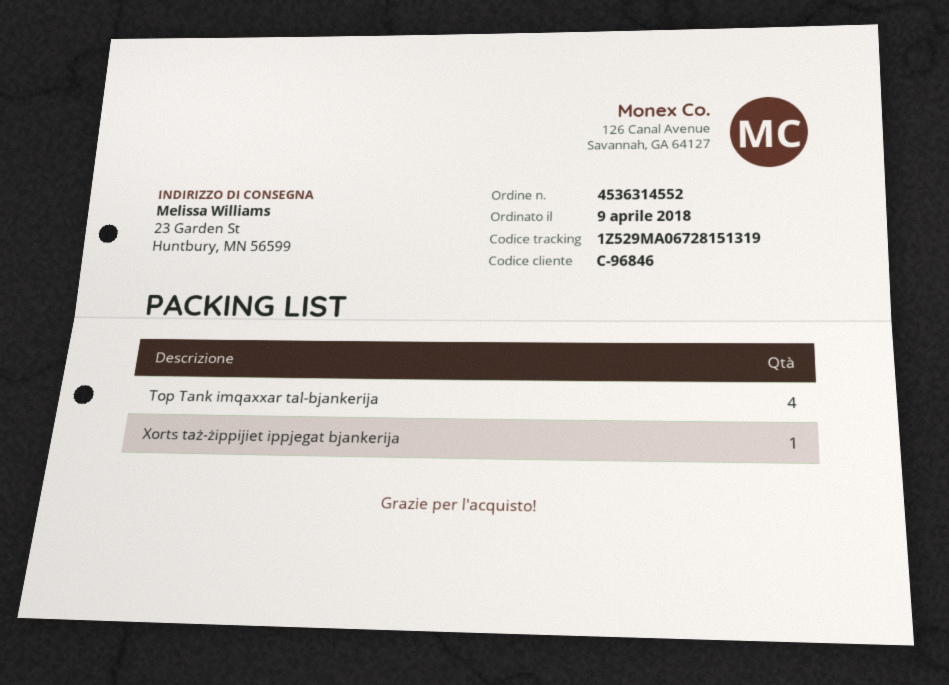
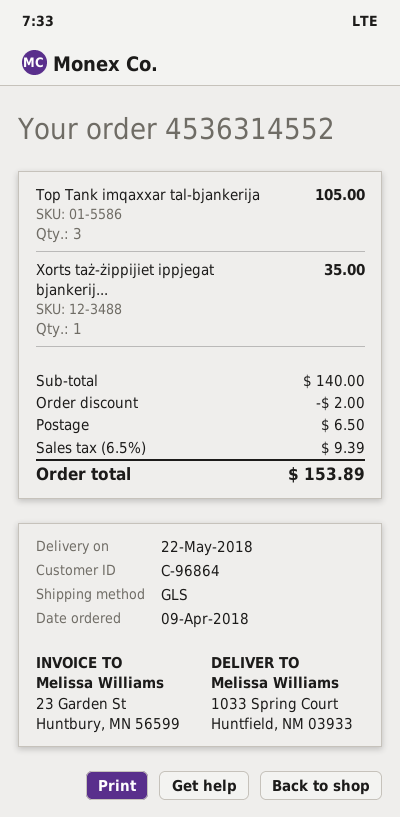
customer number: C-96846 -> C-96864
ship to: 23 Garden St, Huntbury, MN 56599 -> 1033 Spring Court, Huntfield, NM 03933
Top Tank imqaxxar tal-bjankerija: 4 -> 3

